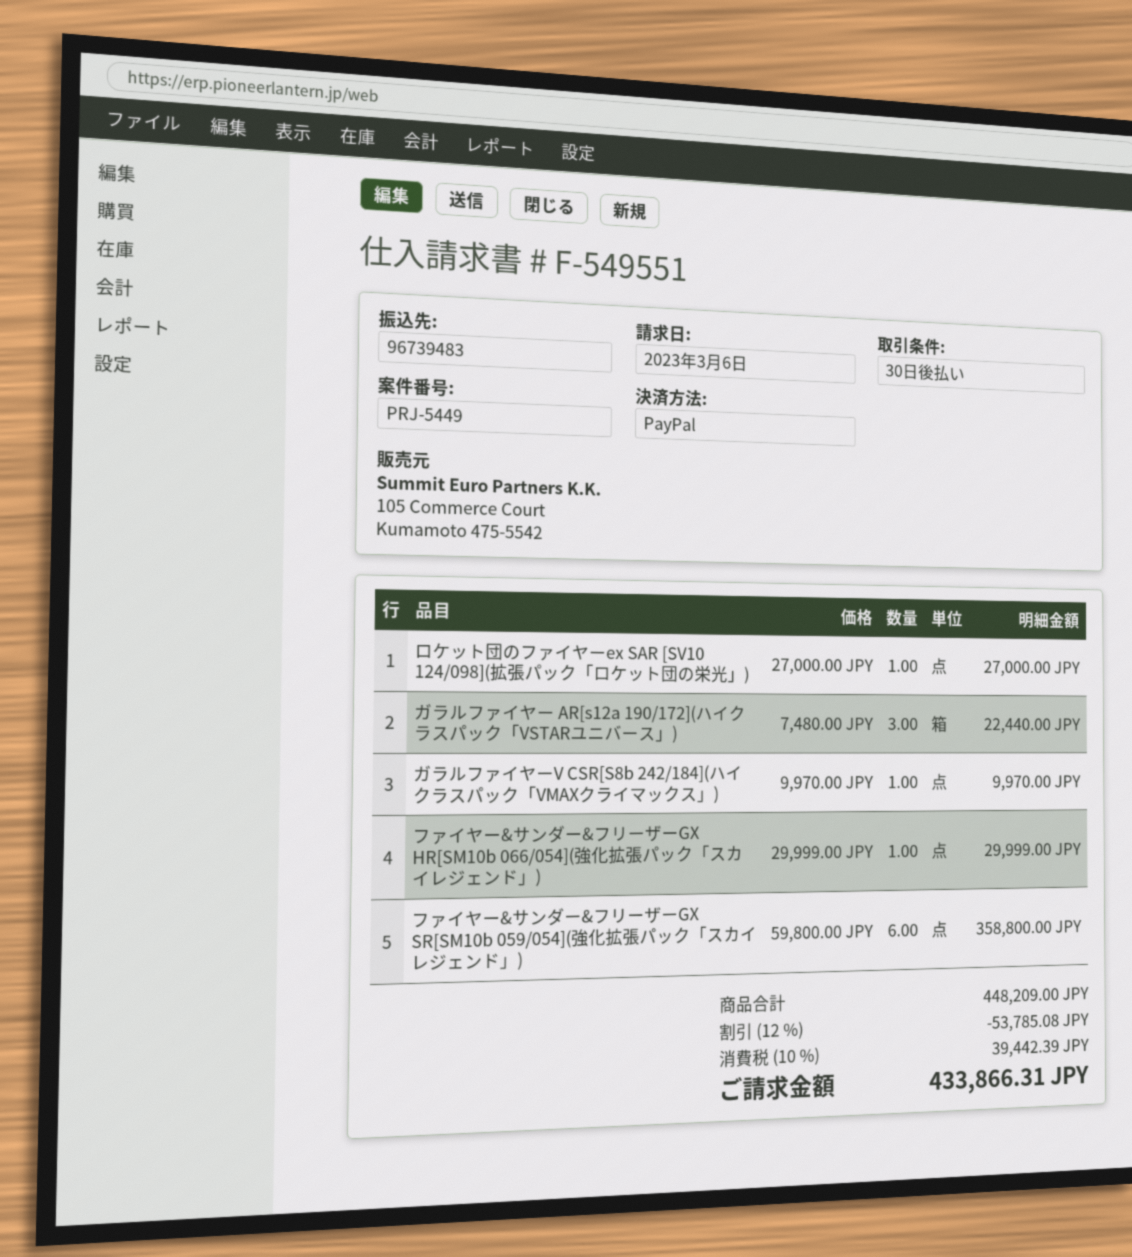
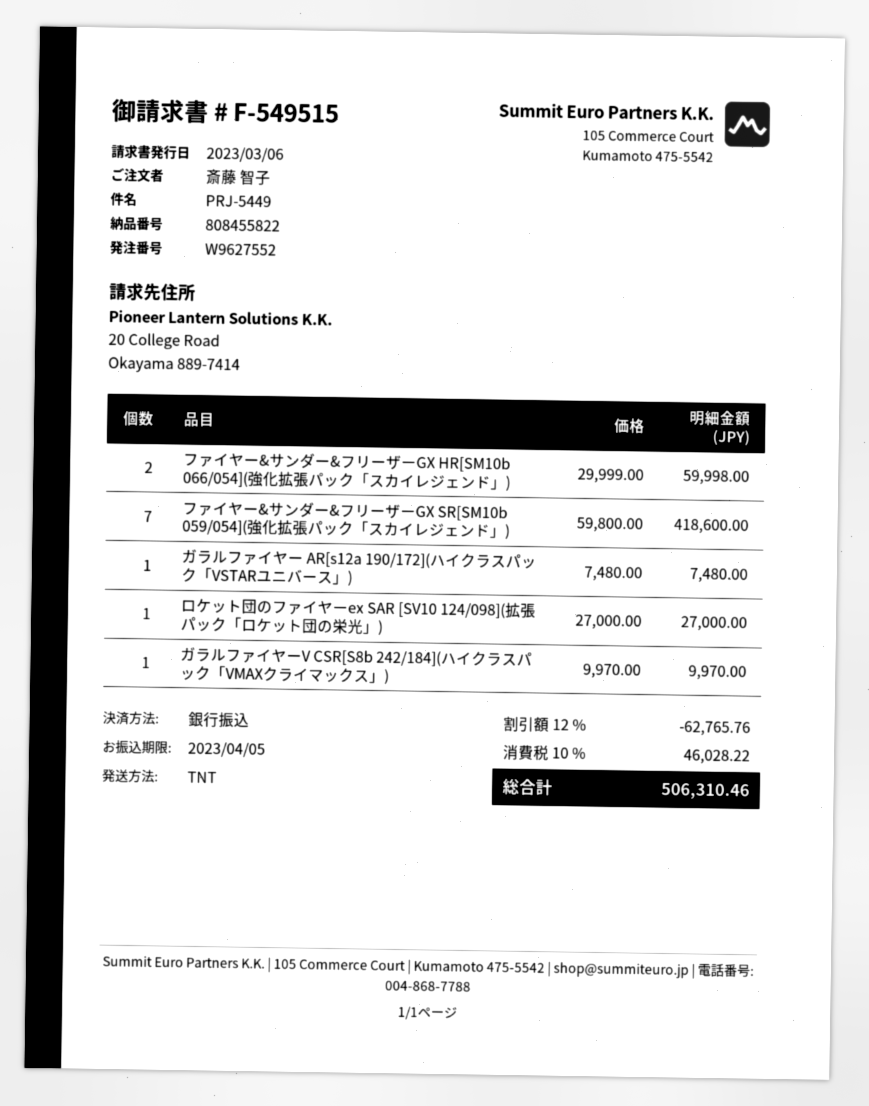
invoice number: F-549551 -> F-549515
payment method: PayPal -> bank transfer
ガラルファイヤー AR[s12a 190/172](ハイクラスパック「VSTARユニバース」): 3 x 7480.00 = 22440.00 -> 1 x 7480.00 = 7480.00
ファイヤー&サンダー&フリーザーGX HR[SM10b 066/054](強化拡張パック「スカイレジェンド」): 1 x 29999.00 = 29999.00 -> 2 x 29999.00 = 59998.00
ファイヤー&サンダー&フリーザーGX SR[SM10b 059/054](強化拡張パック「スカイレジェンド」): 6 x 59800.00 = 358800.00 -> 7 x 59800.00 = 418600.00
discount: 12% = 53785.08 -> 12% = 62765.76
tax: 10% = 39442.39 -> 10% = 46028.22
total: 433866.31 -> 506310.46

